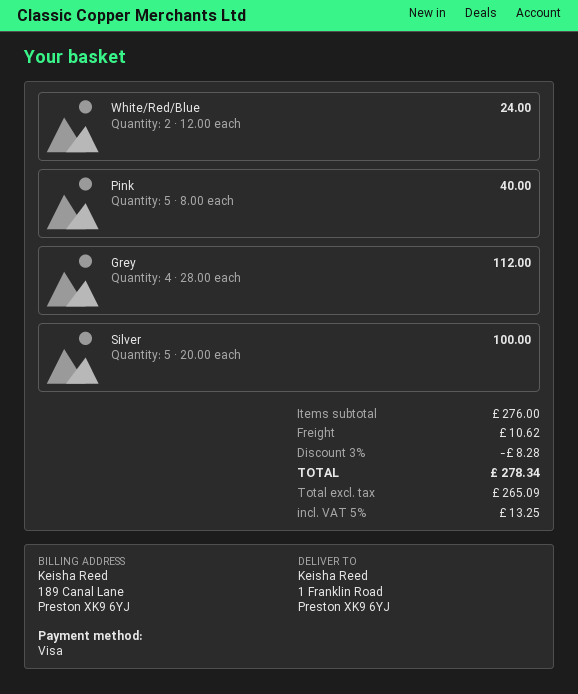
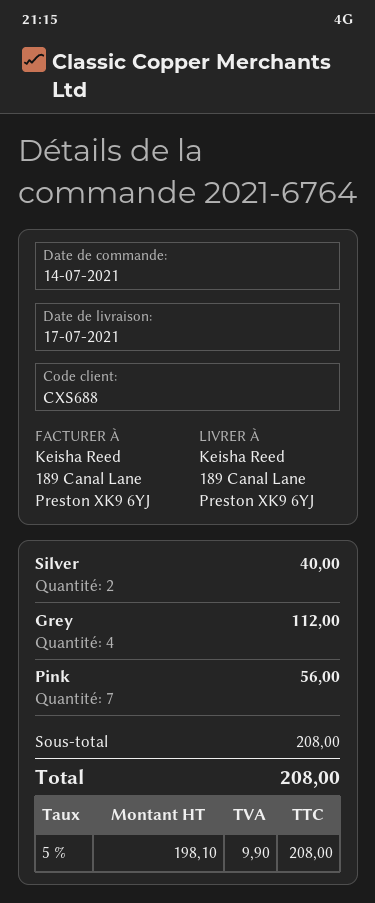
ship to: 1 Franklin Road, Preston XK9 6YJ -> 189 Canal Lane, Preston XK9 6YJ
White/Red/Blue: 2 for 24.00 -> none
Pink: 5 for 40.00 -> 7 for 56.00
Silver: 5 for 100.00 -> 2 for 40.00
subtotal: 276.00 -> 208.00
discount: 3% = 8.28 -> none
shipping: 10.62 -> none
net: 265.09 -> 198.10
tax: 5% = 13.25 -> 5% = 9.90
total: 278.34 -> 208.00

